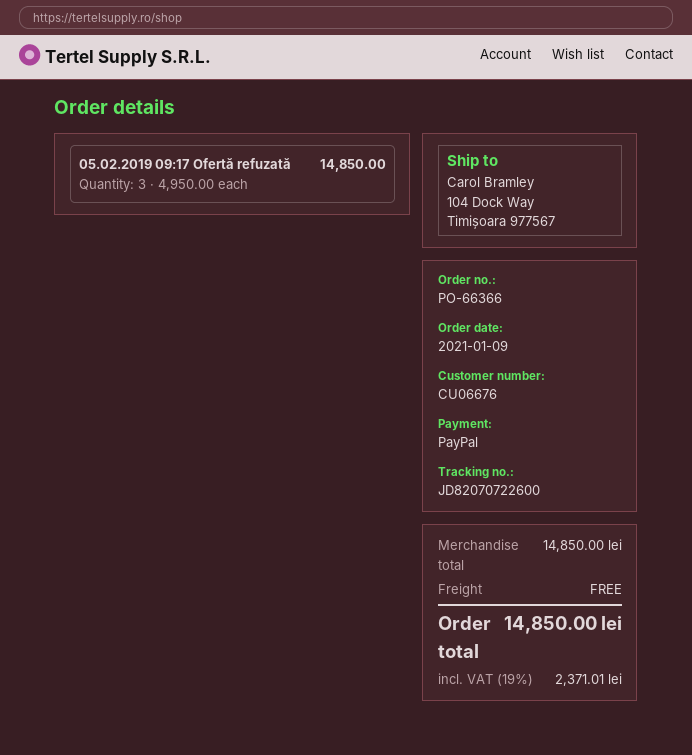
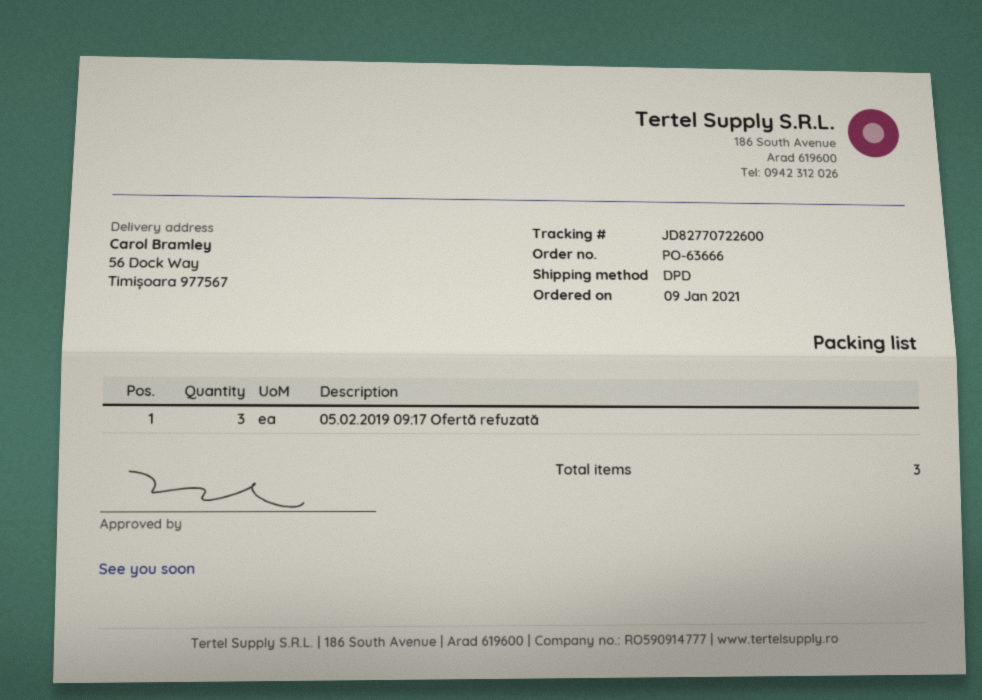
order number: PO-66366 -> PO-63666
tracking number: JD82070722600 -> JD82770722600
ship to: 104 Dock Way, Timișoara 977567 -> 56 Dock Way, Timișoara 977567

